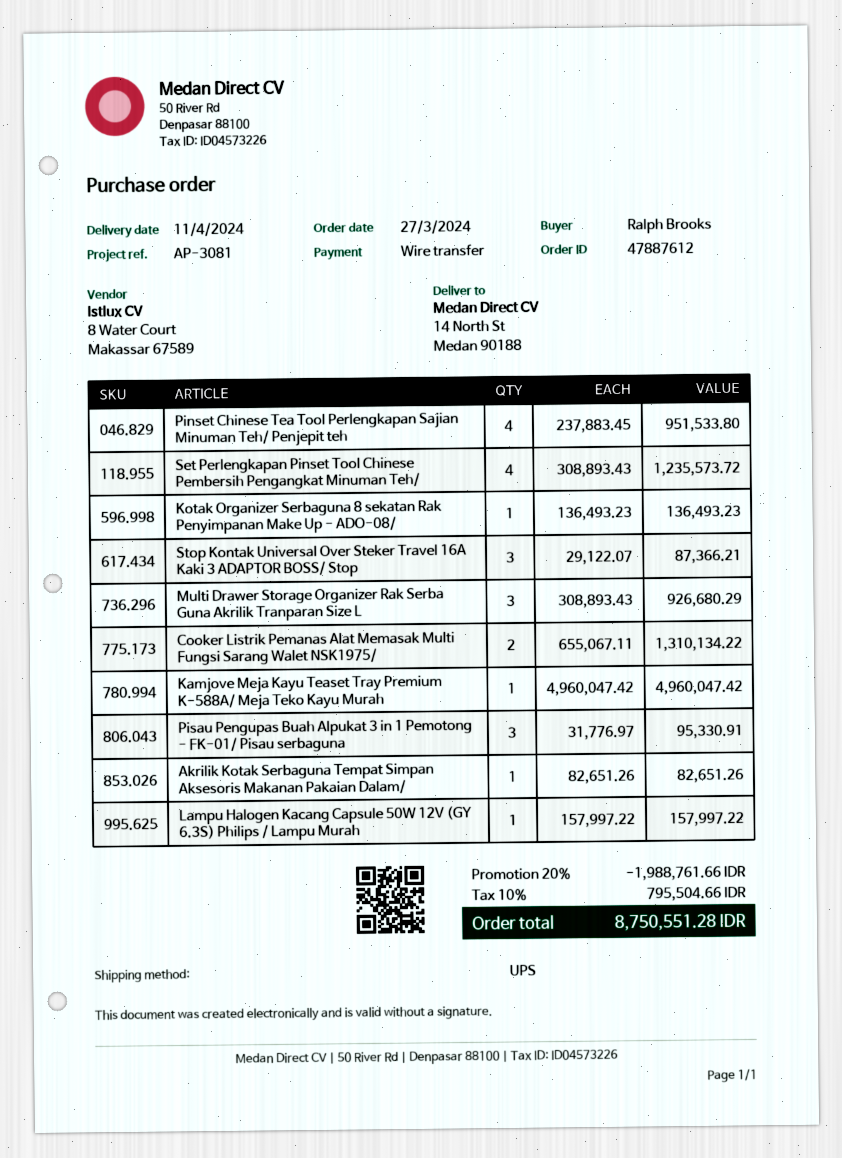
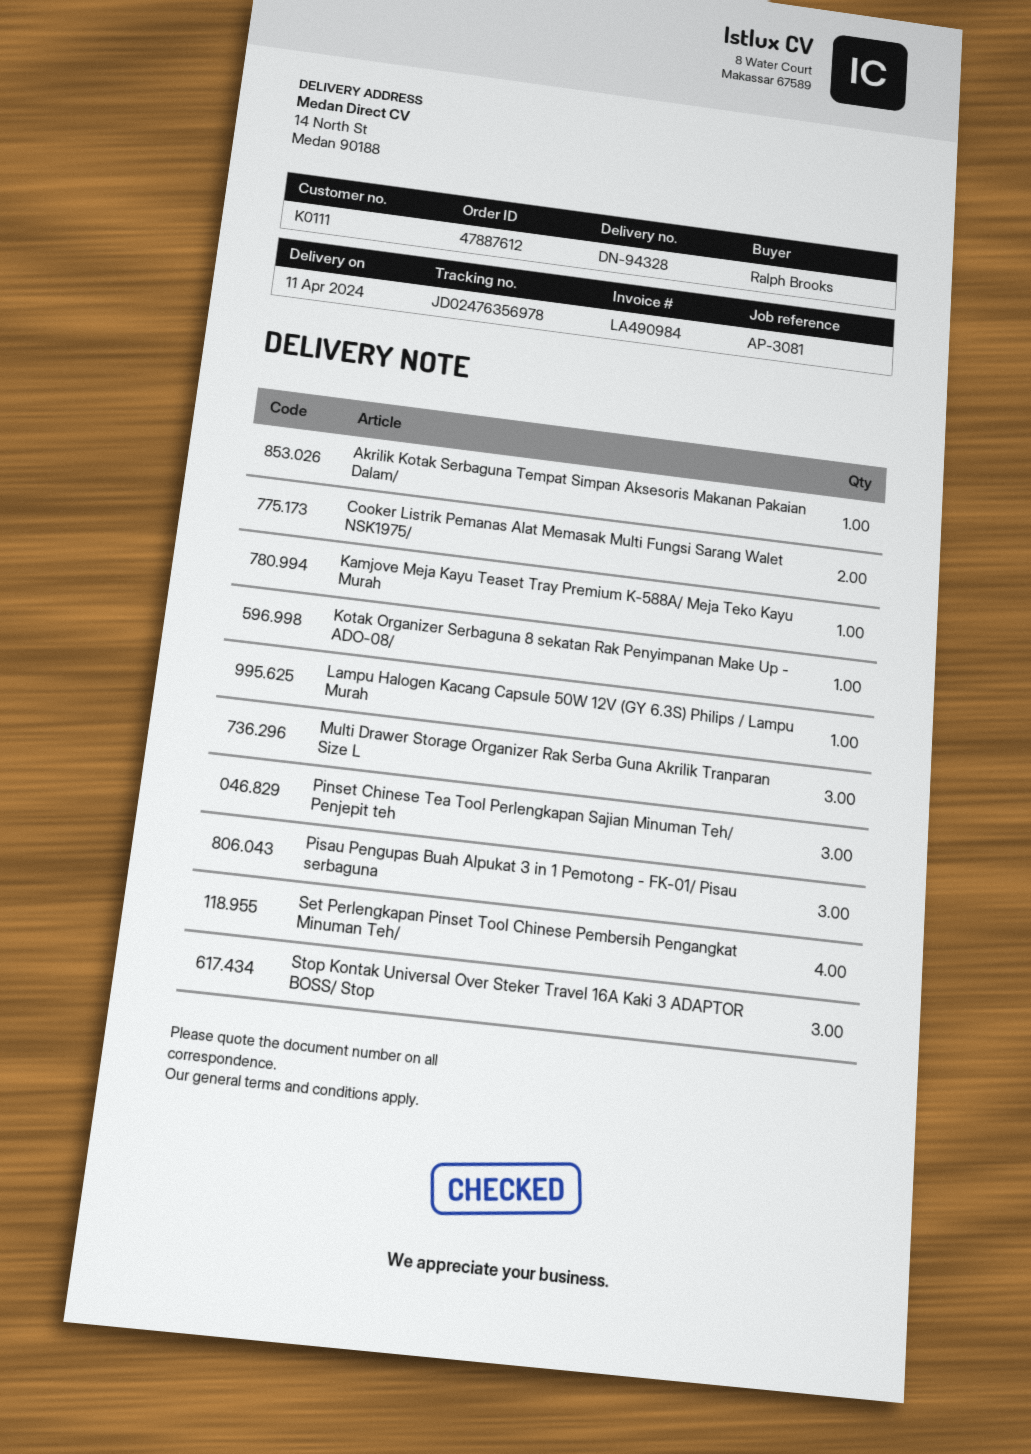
Pinset Chinese Tea Tool Perlengkapan Sajian Minuman Teh/ Penjepit teh: 4 -> 3

